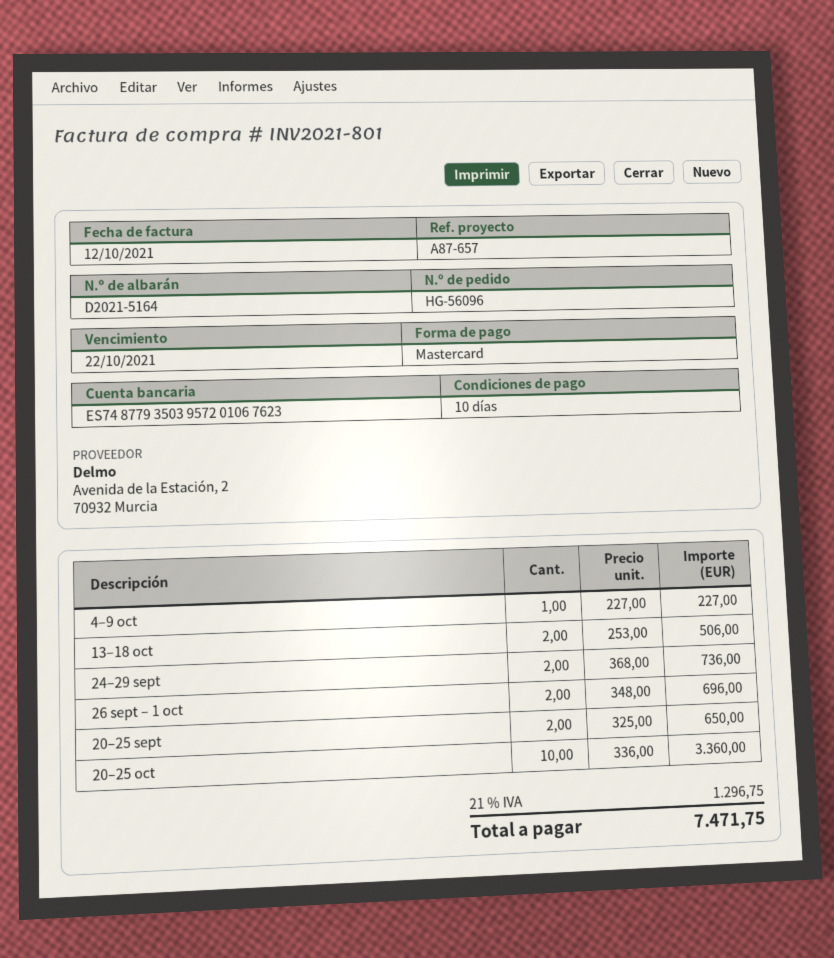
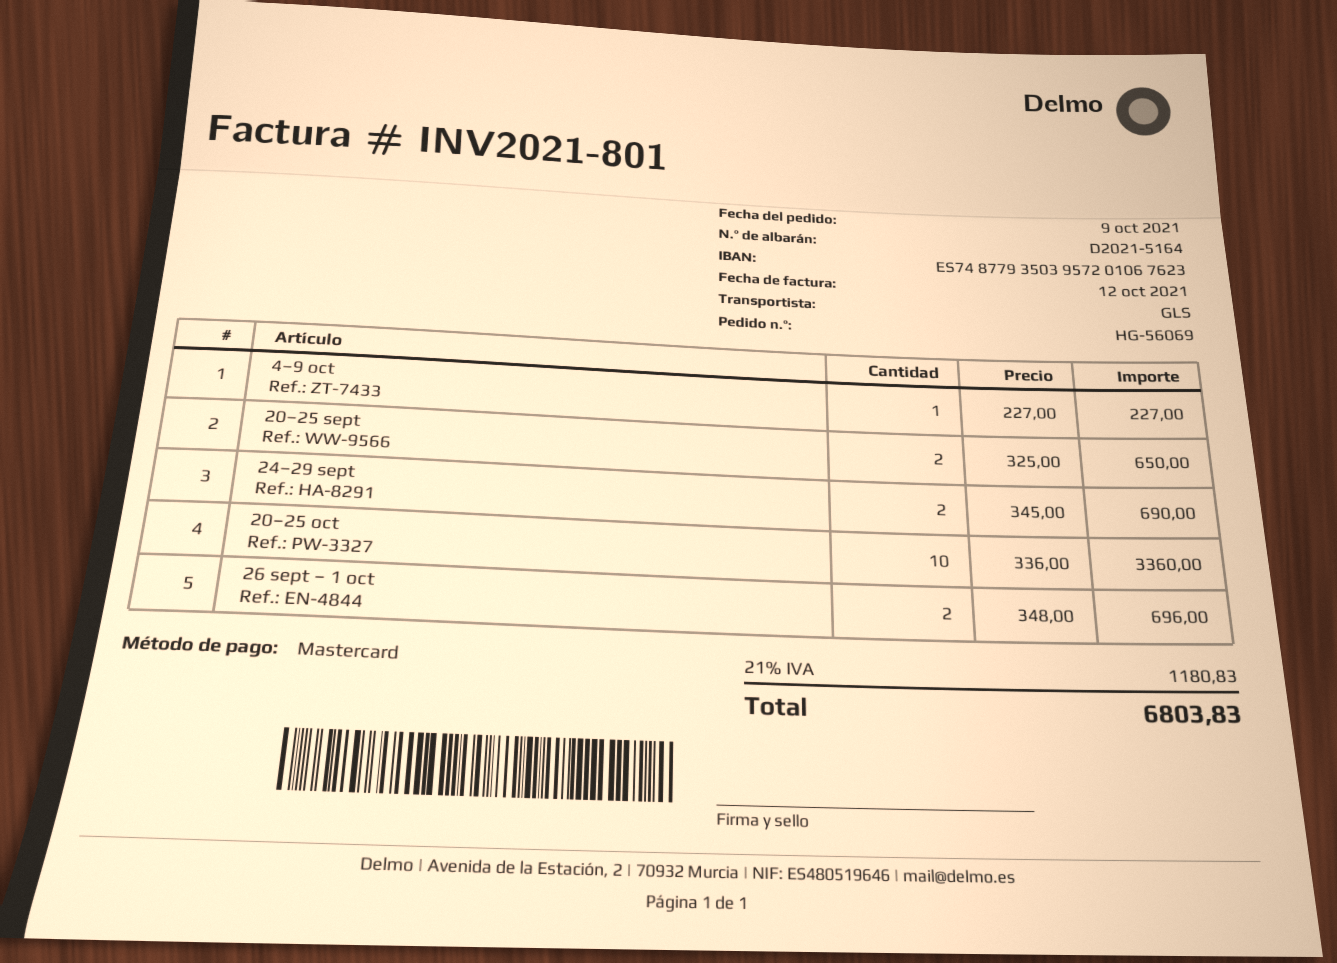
order number: HG-56096 -> HG-56069
13–18 oct: 2 x 253.00 = 506.00 -> none
24–29 sept: 2 x 368.00 = 736.00 -> 2 x 345.00 = 690.00
tax: 21% = 1296.75 -> 21% = 1180.83
total: 7471.75 -> 6803.83

